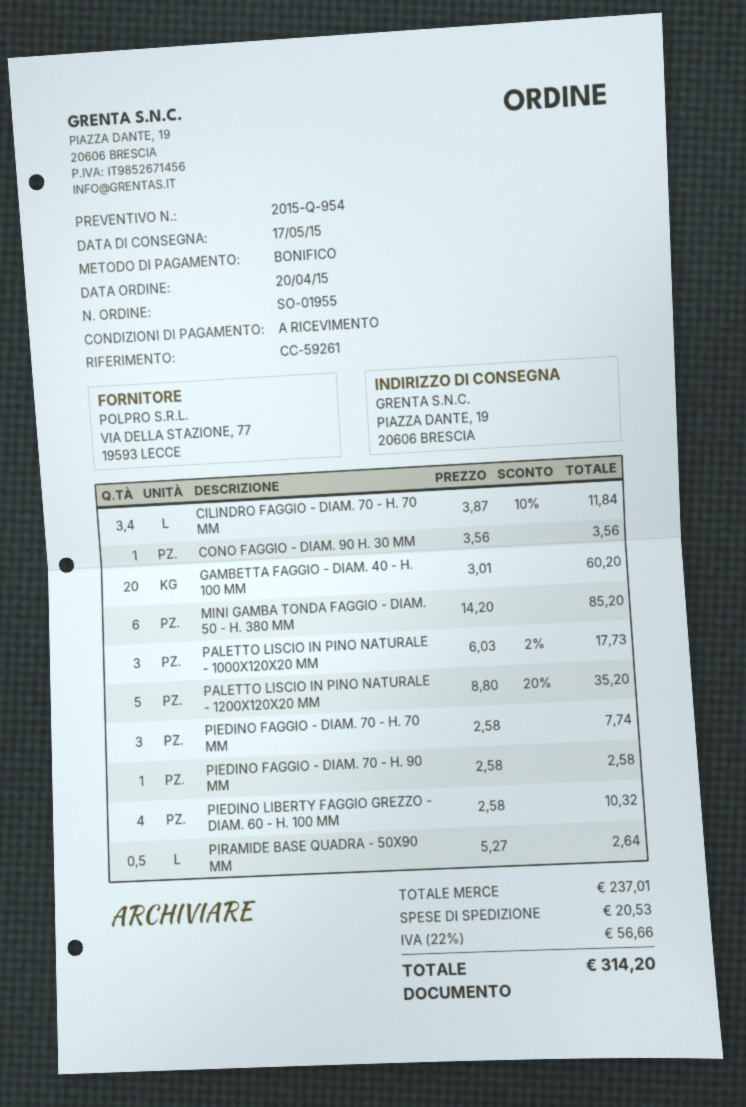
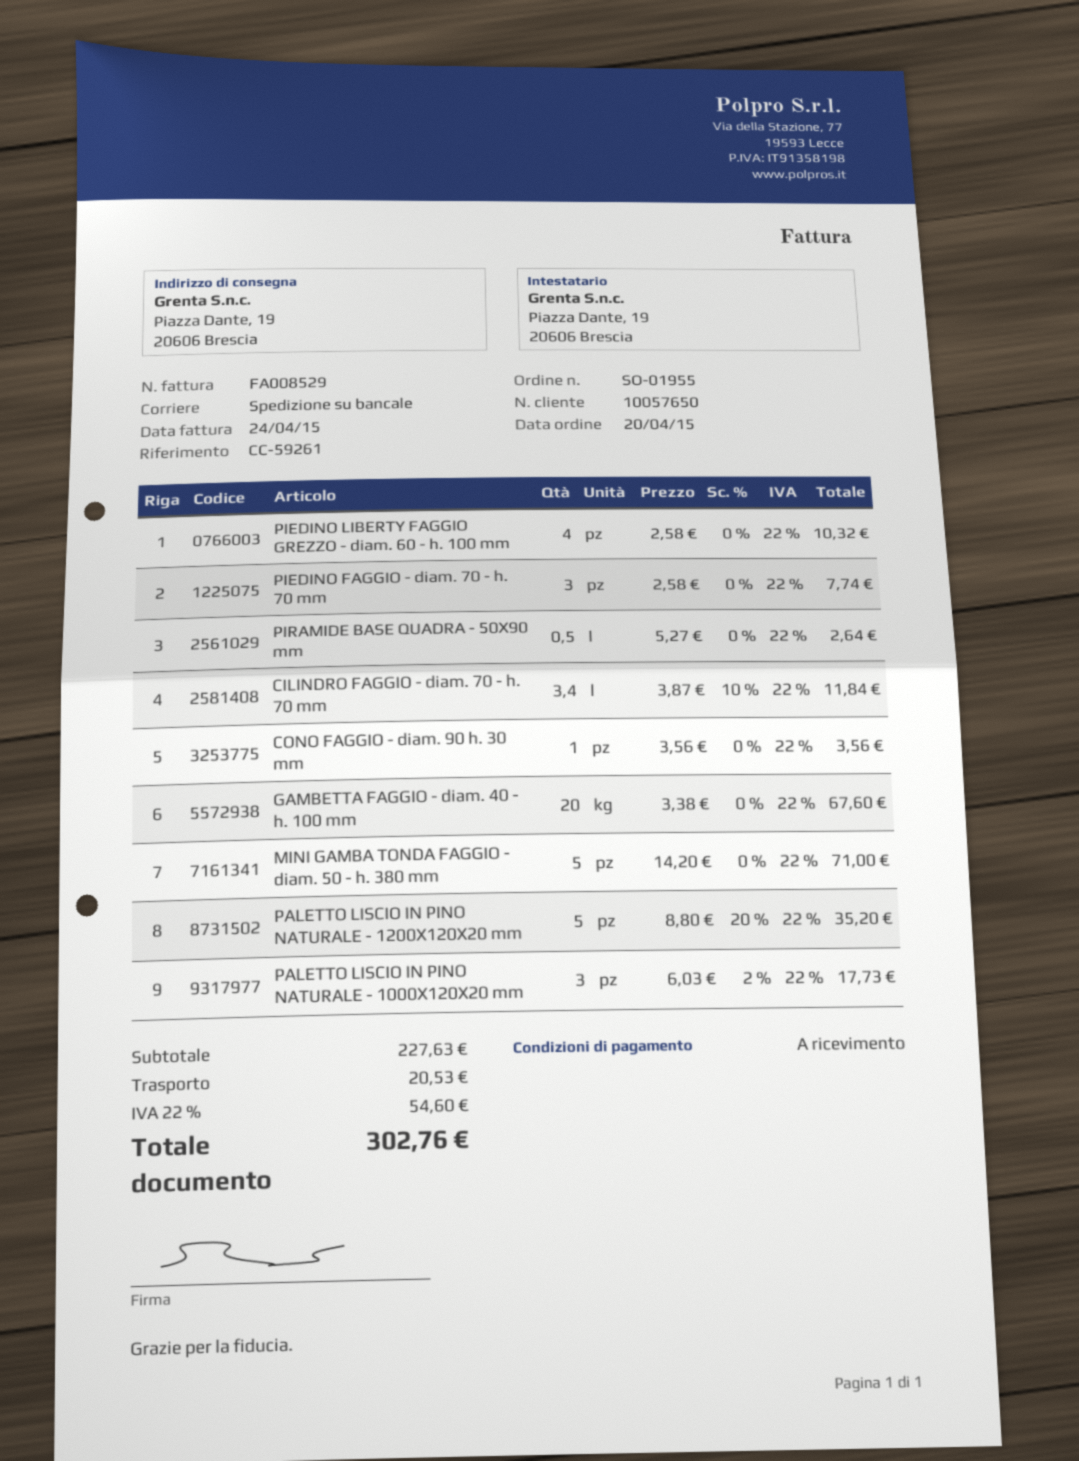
GAMBETTA FAGGIO - DIAM. 40 - H. 100 MM: 20 x 3.01 = 60.20 -> 20 x 3.38 = 67.60
MINI GAMBA TONDA FAGGIO - DIAM. 50 - H. 380 MM: 6 x 14.20 = 85.20 -> 5 x 14.20 = 71.00
PIEDINO FAGGIO - DIAM. 70 - H. 90 MM: 1 x 2.58 = 2.58 -> none
subtotal: 237.01 -> 227.63
tax: 22% = 56.66 -> 22% = 54.60
total: 314.20 -> 302.76

